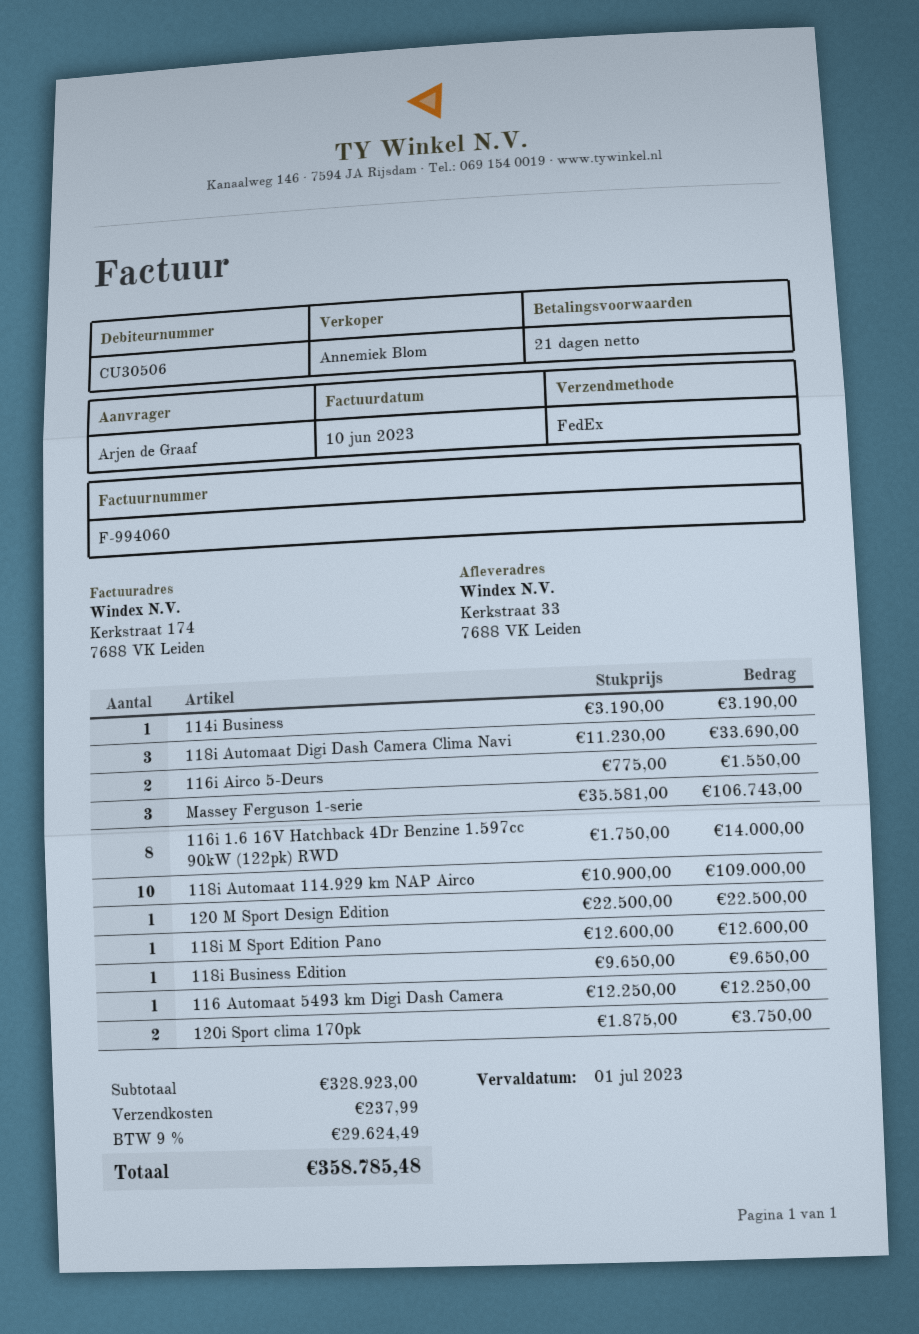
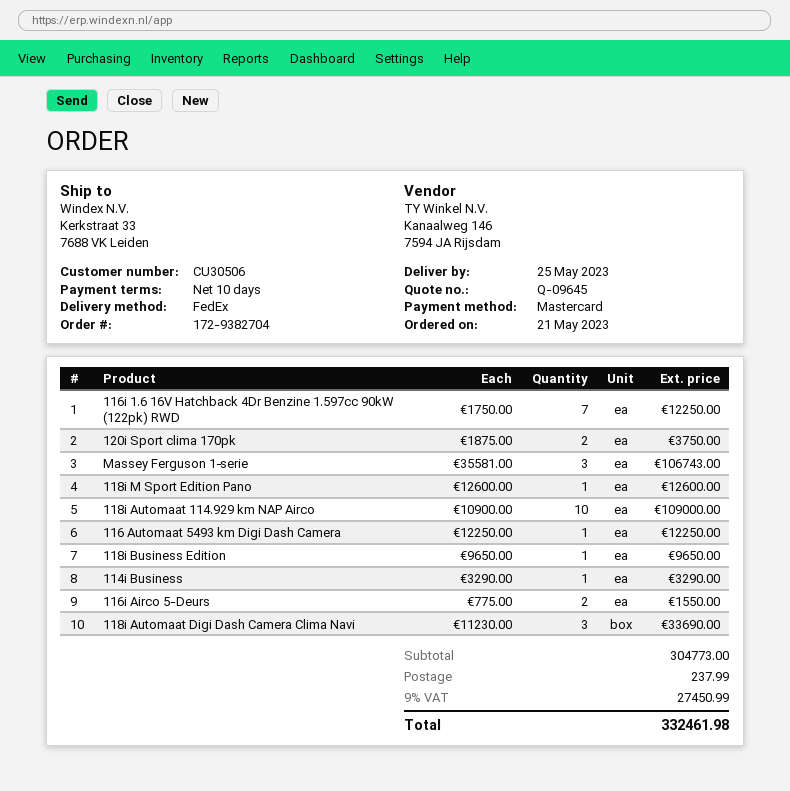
payment terms: 21 days -> 10 days
114i Business: 1 x 3190.00 = 3190.00 -> 1 x 3290.00 = 3290.00
116i 1.6 16V Hatchback 4Dr Benzine 1.597cc 90kW (122pk) RWD: 8 x 1750.00 = 14000.00 -> 7 x 1750.00 = 12250.00
120 M Sport Design Edition: 1 x 22500.00 = 22500.00 -> none
subtotal: 328923.00 -> 304773.00
tax: 9% = 29624.49 -> 9% = 27450.99
total: 358785.48 -> 332461.98

